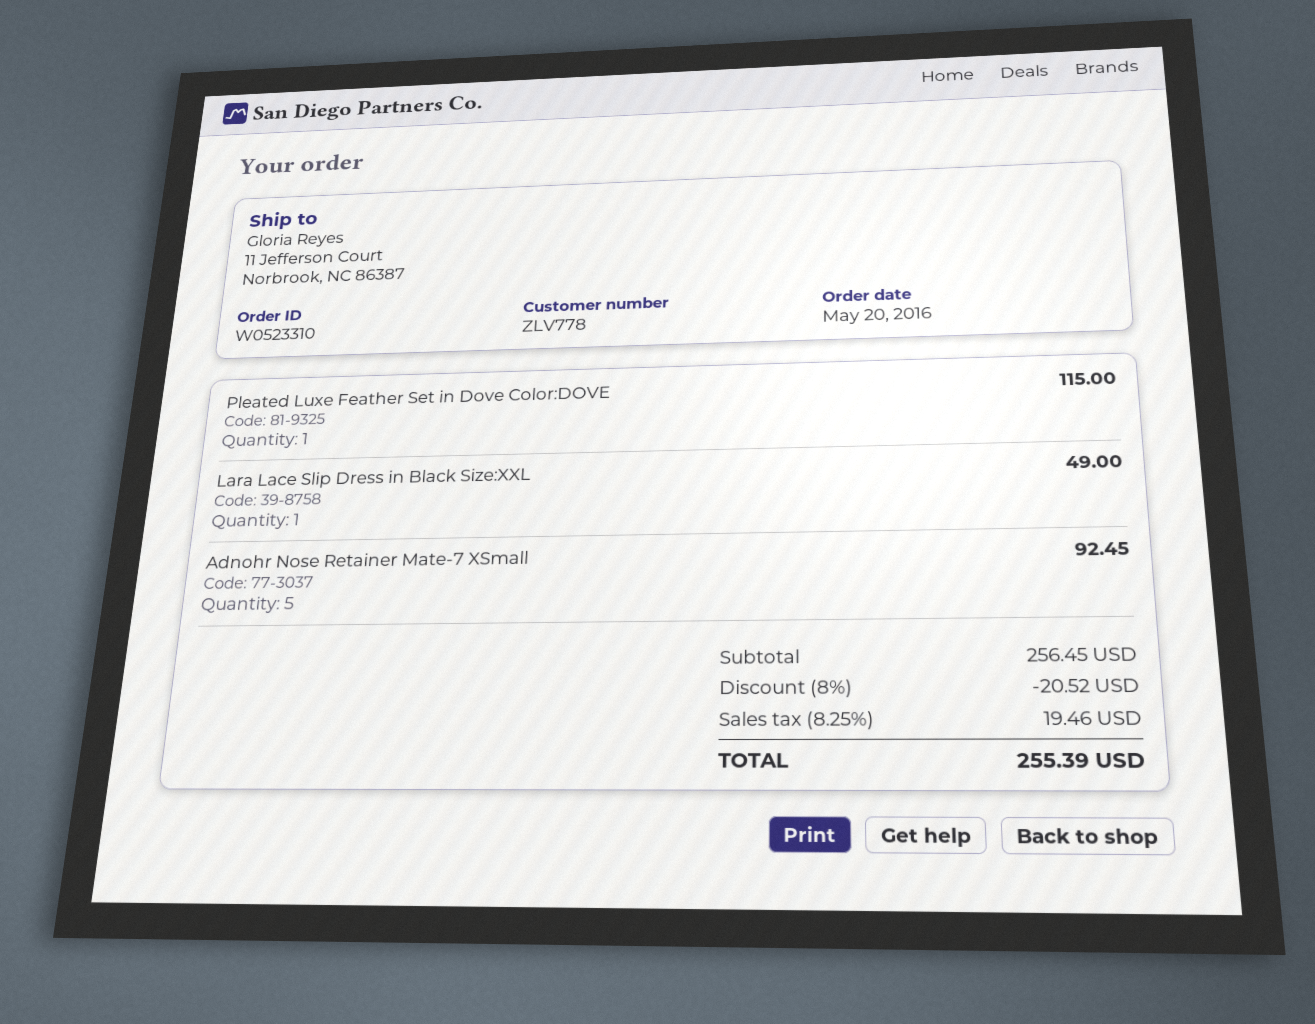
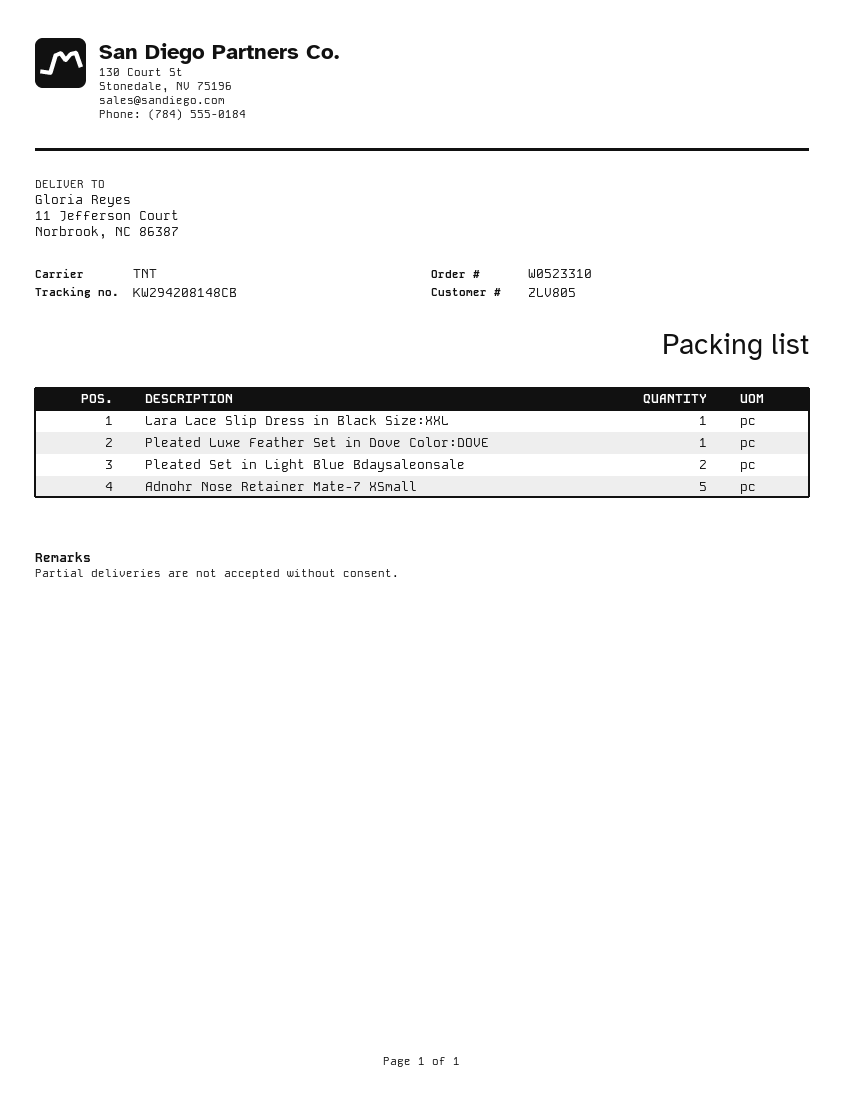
customer number: ZLV778 -> ZLV805
Pleated Set in Light Blue Bdaysaleonsale: none -> 2

